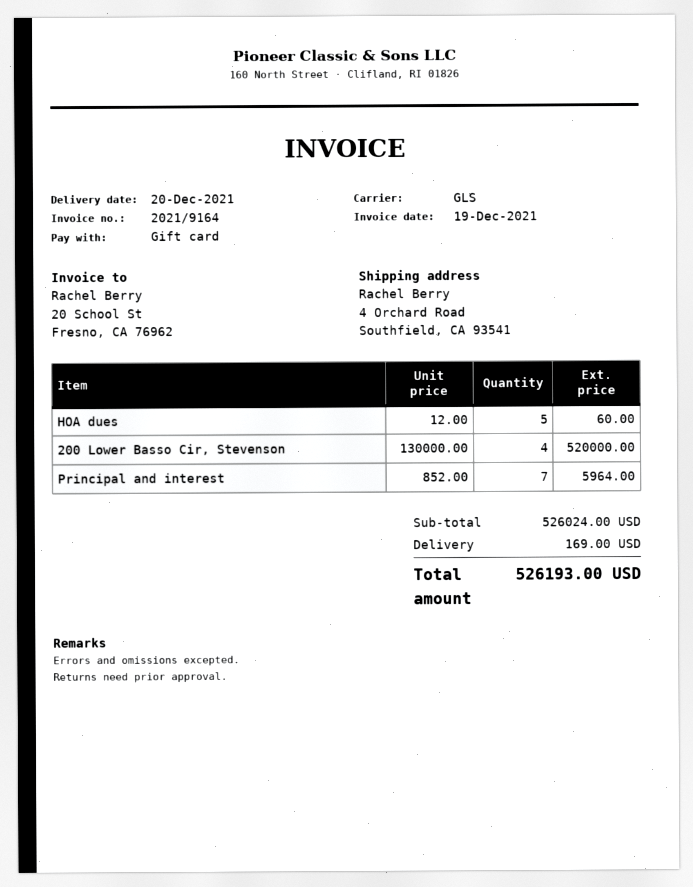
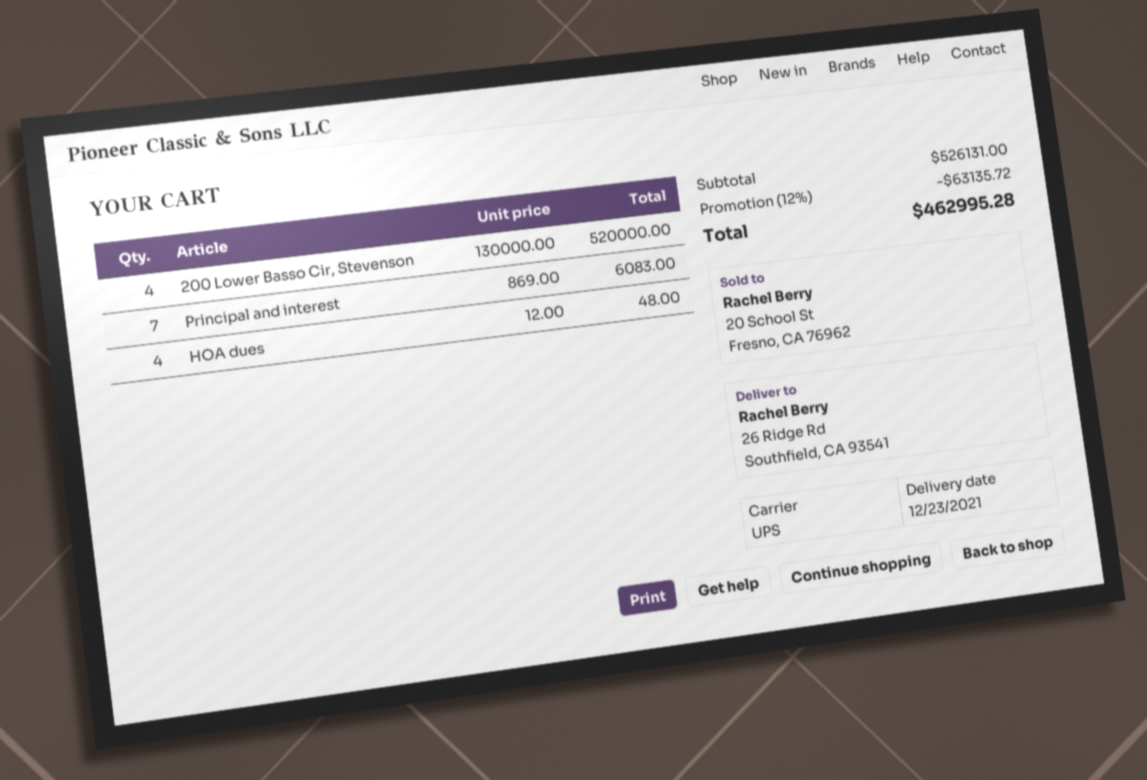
delivery date: 2021-12-20 -> 2021-12-23
shipping method: GLS -> UPS
ship to: 4 Orchard Road, Southfield, CA 93541 -> 26 Ridge Rd, Southfield, CA 93541
HOA dues: 5 x 12.00 = 60.00 -> 4 x 12.00 = 48.00
Principal and interest: 7 x 852.00 = 5964.00 -> 7 x 869.00 = 6083.00
subtotal: 526024.00 -> 526131.00
discount: none -> 12% = 63135.72
shipping: 169.00 -> none
total: 526193.00 -> 462995.28

